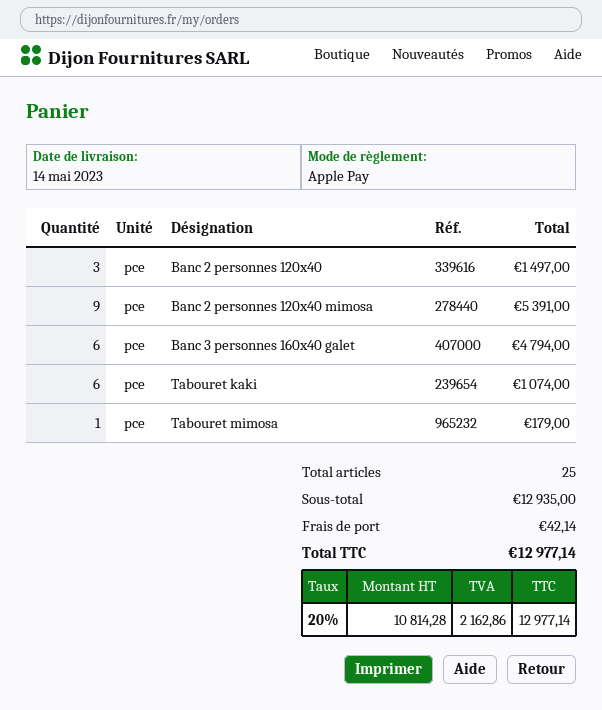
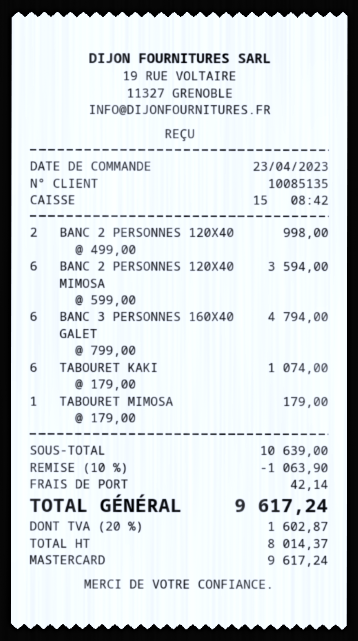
payment method: Apple Pay -> Mastercard
Banc 2 personnes 120x40: 3 for 1497.00 -> 2 for 998.00
Banc 2 personnes 120x40 mimosa: 9 for 5391.00 -> 6 for 3594.00
subtotal: 12935.00 -> 10639.00
discount: none -> 10% = 1063.90
net: 10814.28 -> 8014.37
tax: 20% = 2162.86 -> 20% = 1602.87
total: 12977.14 -> 9617.24

